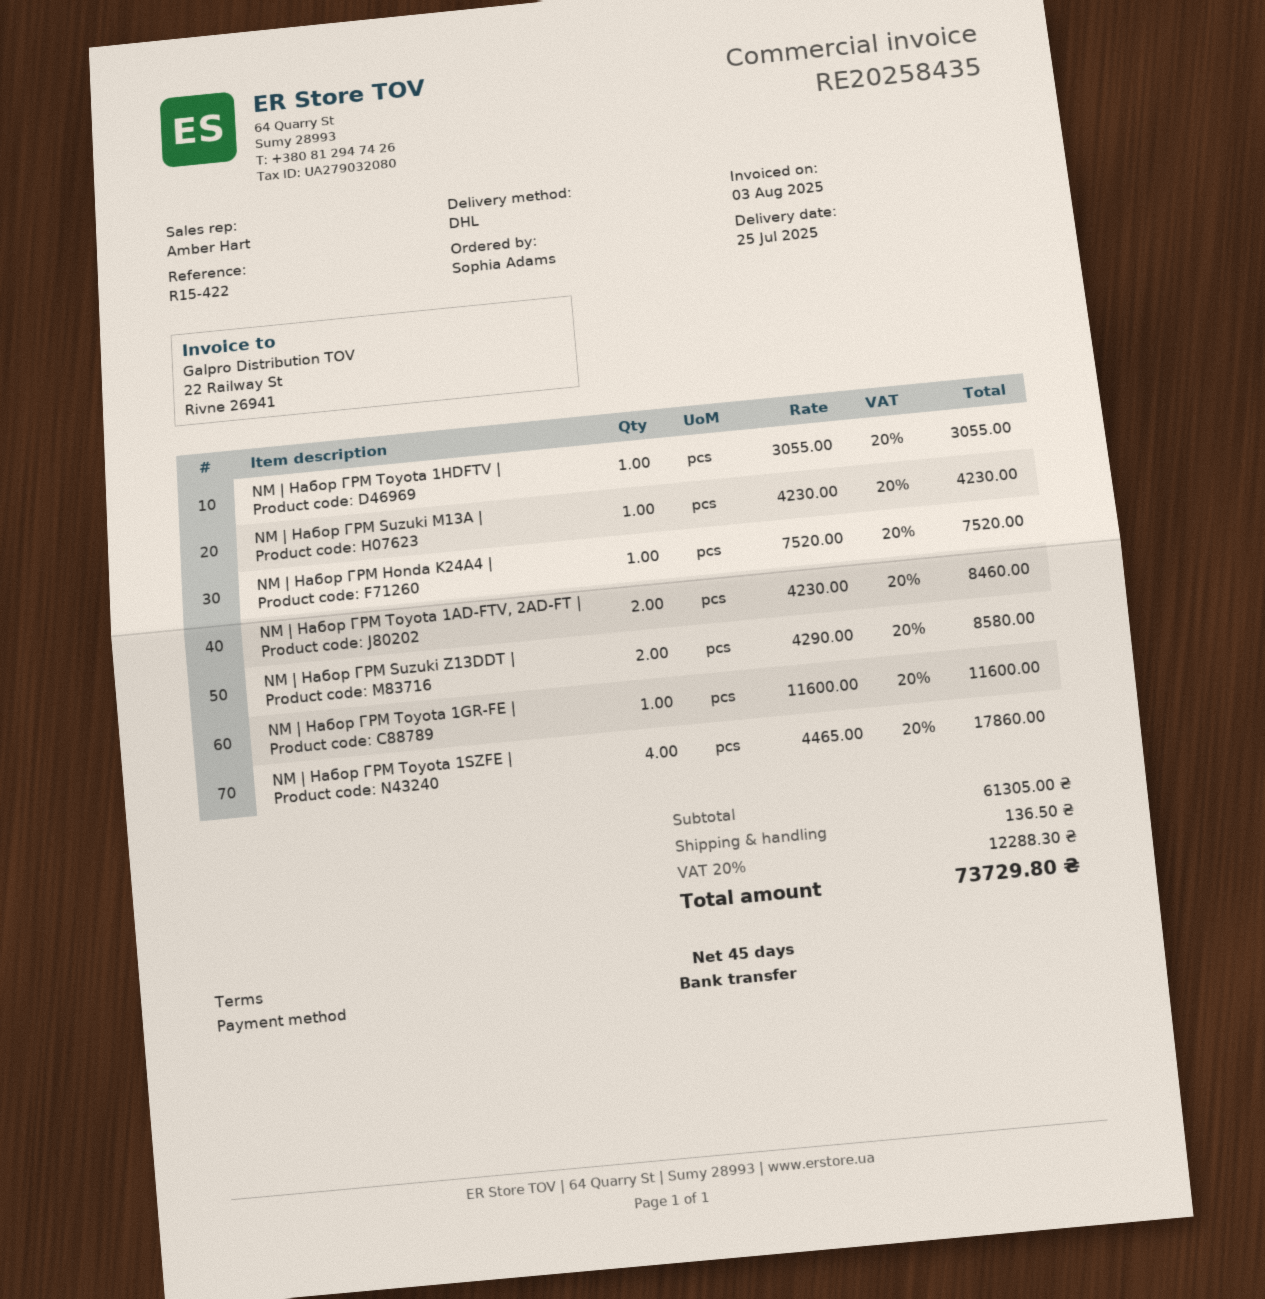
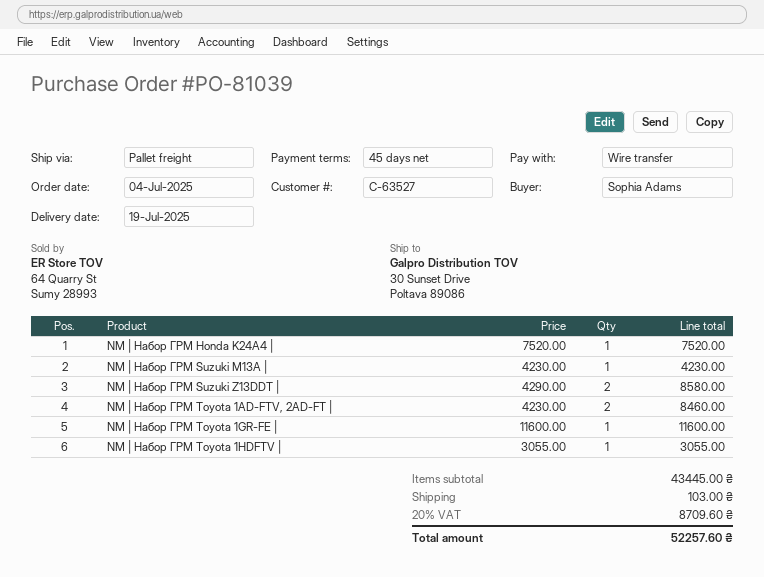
delivery date: 2025-07-25 -> 2025-07-19
shipping method: DHL -> pallet freight
NM | Набор ГРМ Toyota 1SZFE |: 4 x 4465.00 = 17860.00 -> none
subtotal: 61305.00 -> 43445.00
shipping: 136.50 -> 103.00
tax: 20% = 12288.30 -> 20% = 8709.60
total: 73729.80 -> 52257.60

